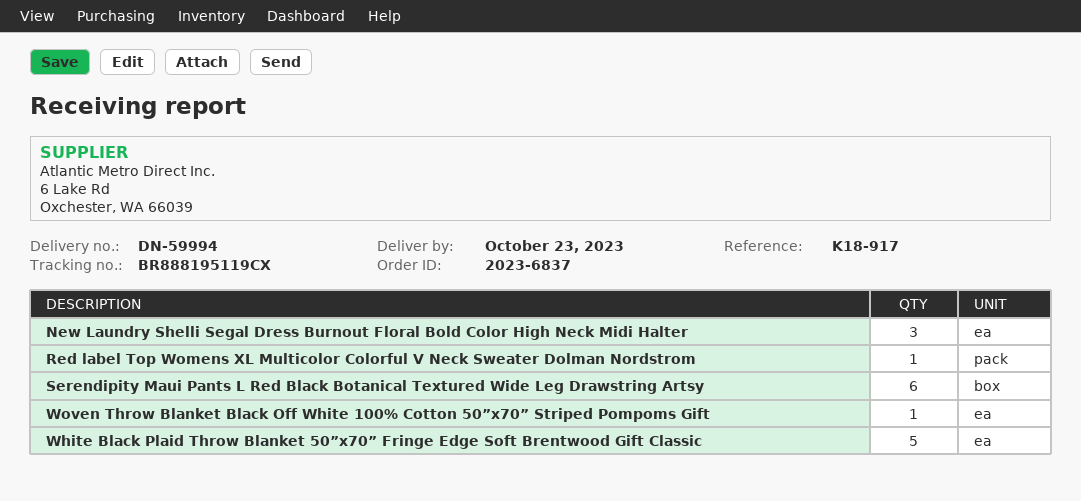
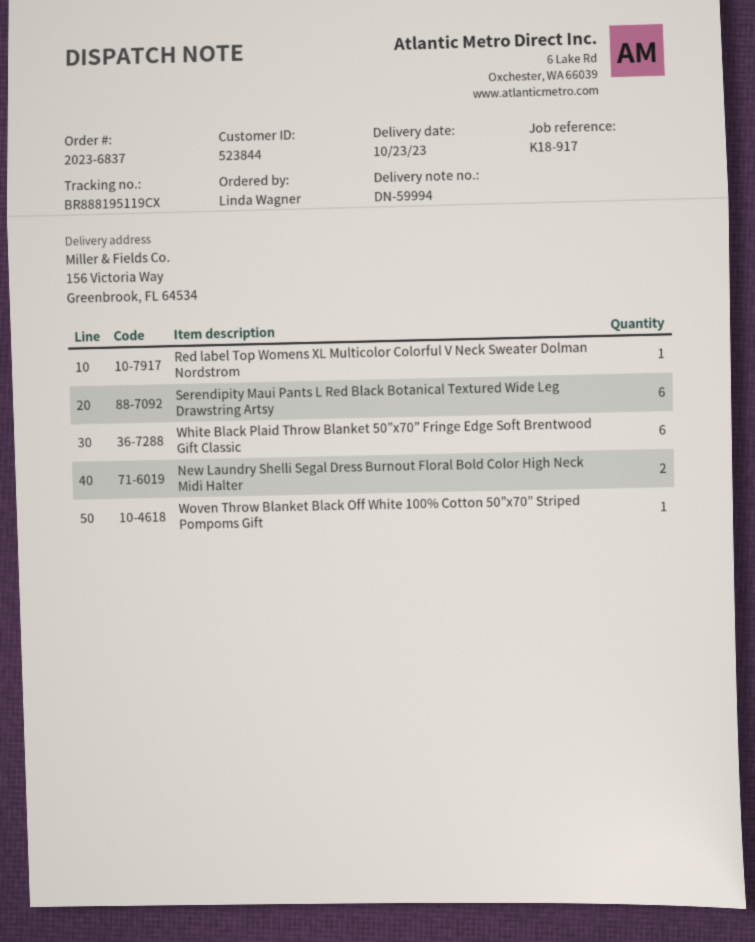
New Laundry Shelli Segal Dress Burnout Floral Bold Color High Neck Midi Halter: 3 -> 2
White Black Plaid Throw Blanket 50”x70” Fringe Edge Soft Brentwood Gift Classic: 5 -> 6

